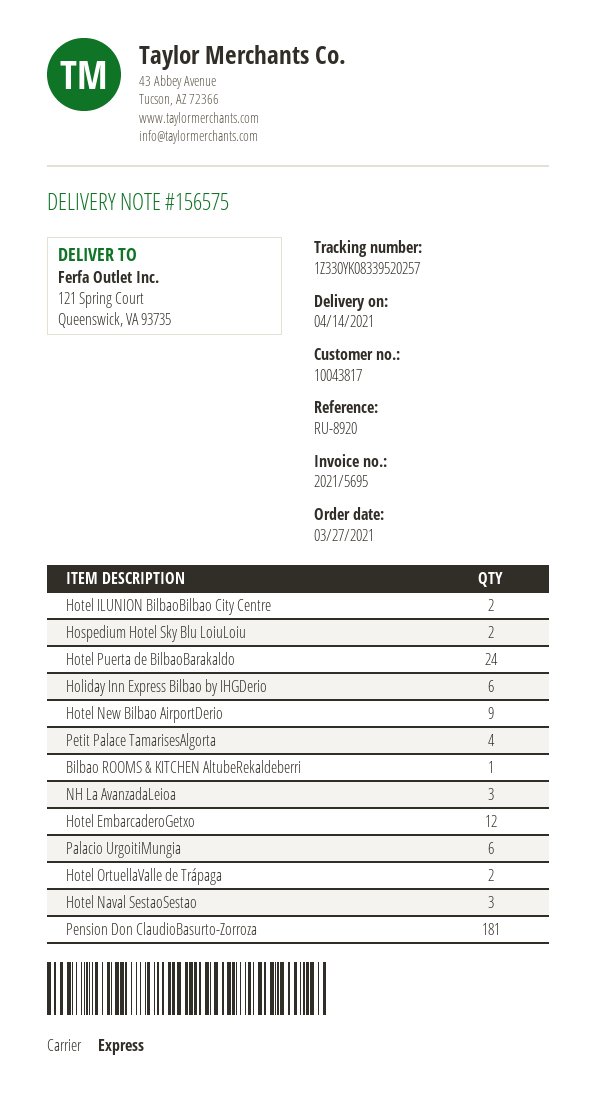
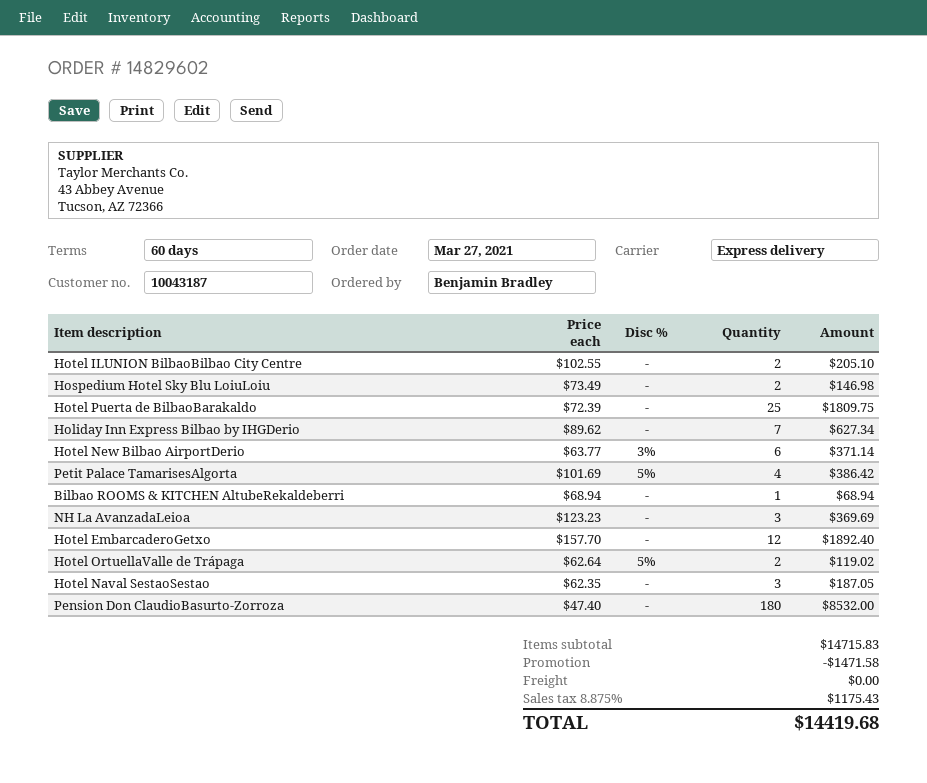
customer number: 10043817 -> 10043187
Hotel Puerta de BilbaoBarakaldo: 24 -> 25
Holiday Inn Express Bilbao by IHGDerio: 6 -> 7
Hotel New Bilbao AirportDerio: 9 -> 6
Palacio UrgoitiMungia: 6 -> none
Pension Don ClaudioBasurto-Zorroza: 181 -> 180

